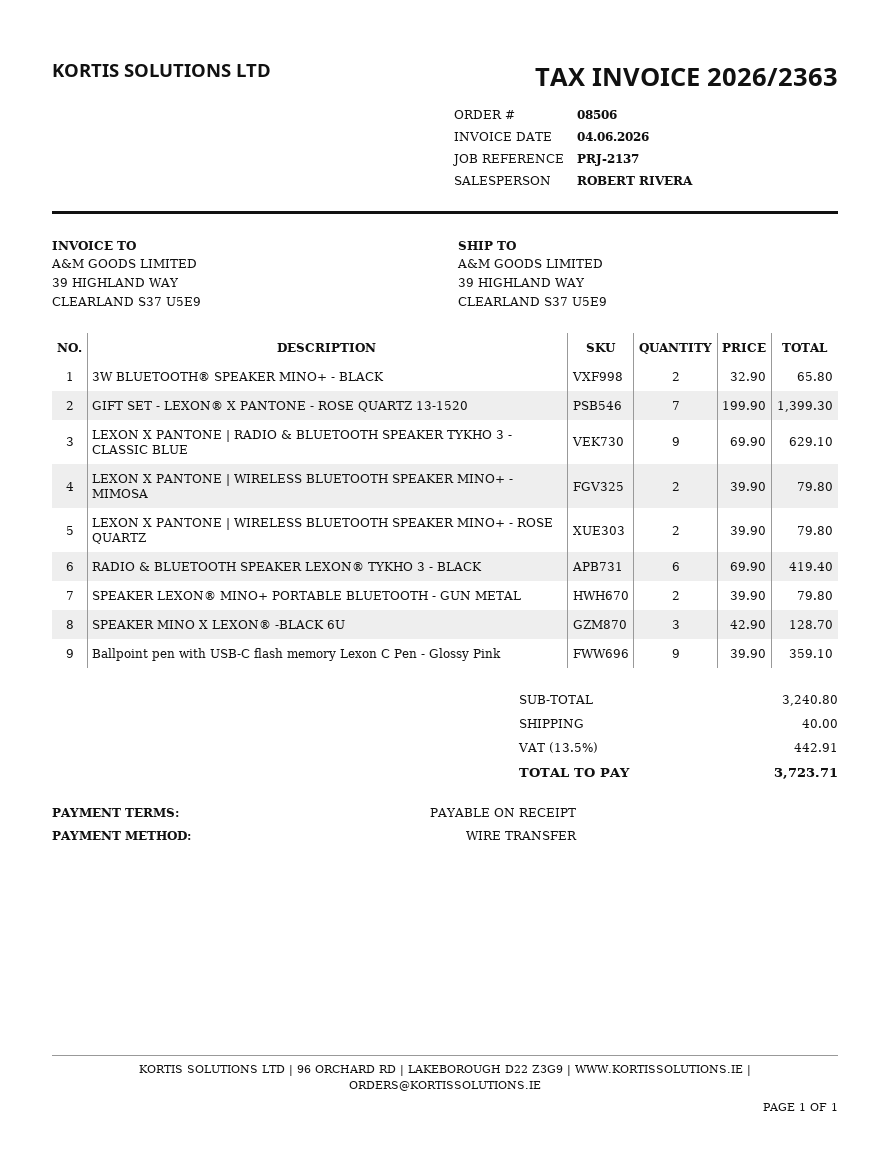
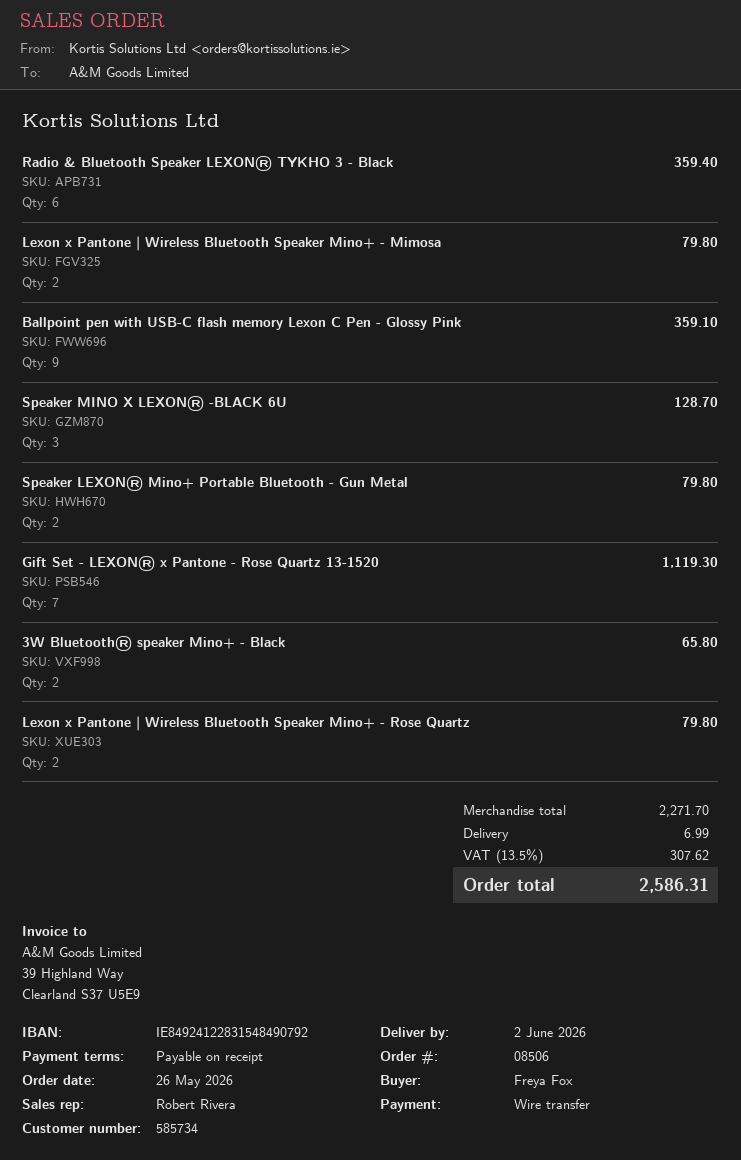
GIFT SET - LEXON® X PANTONE - ROSE QUARTZ 13-1520: 7 for 1399.30 -> 7 for 1119.30
LEXON X PANTONE | RADIO & BLUETOOTH SPEAKER TYKHO 3 - CLASSIC BLUE: 9 for 629.10 -> none
RADIO & BLUETOOTH SPEAKER LEXON® TYKHO 3 - BLACK: 6 for 419.40 -> 6 for 359.40
subtotal: 3240.80 -> 2271.70
shipping: 40.00 -> 6.99
tax: 13.5% = 442.91 -> 13.5% = 307.62
total: 3723.71 -> 2586.31

